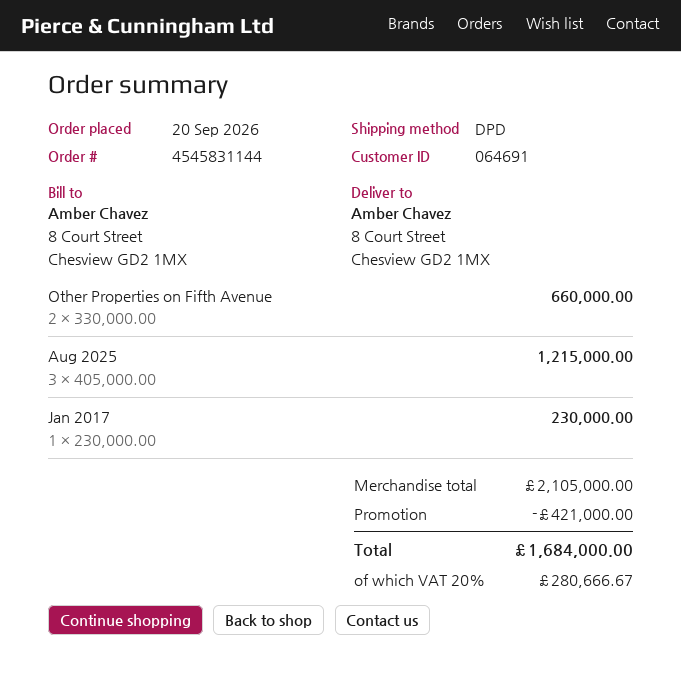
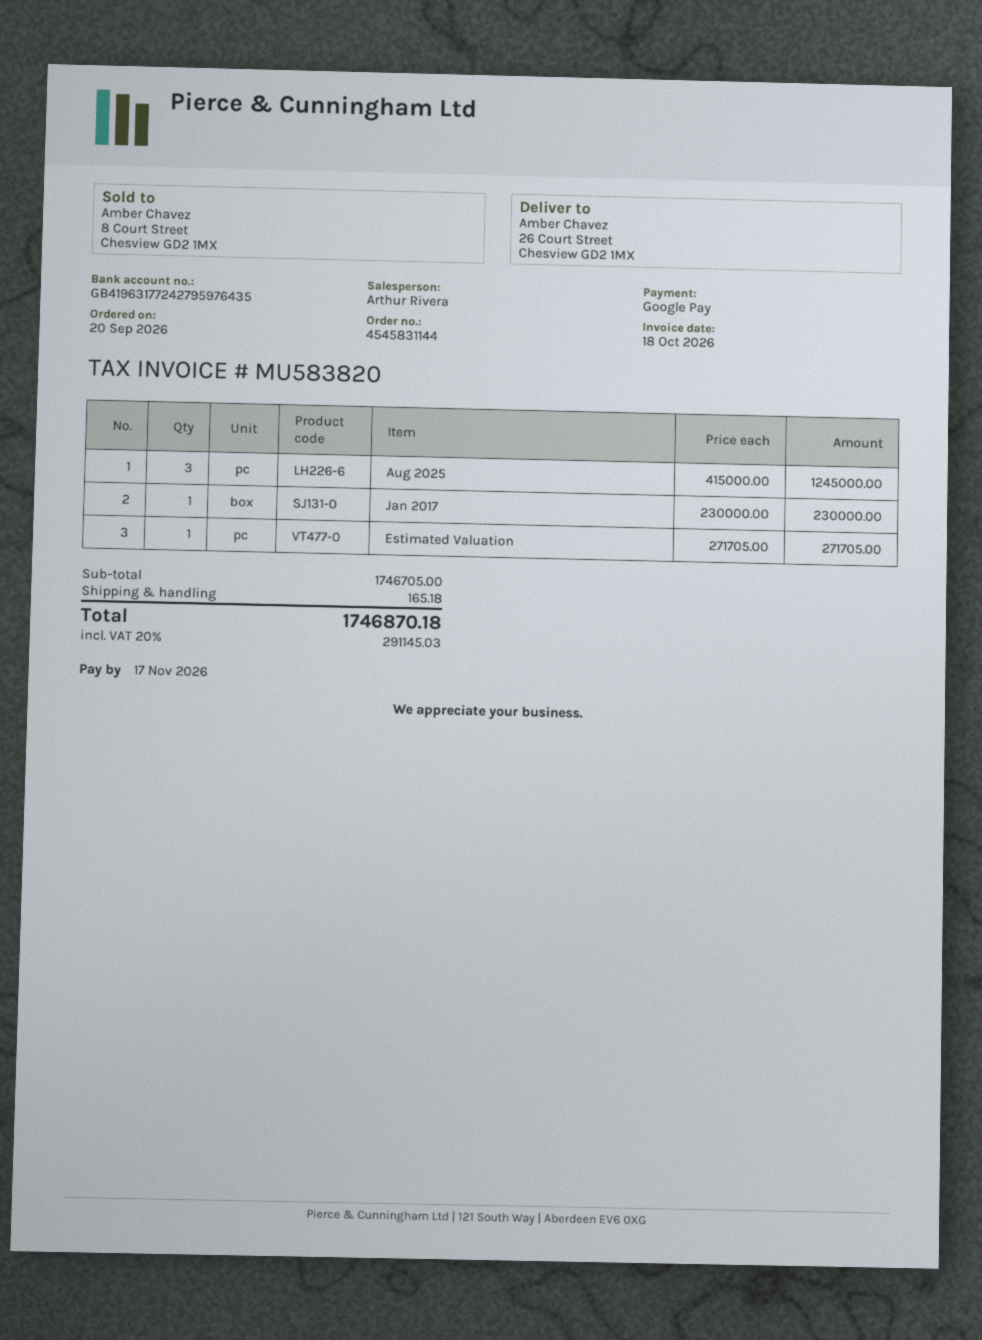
ship to: 8 Court Street, Chesview GD2 1MX -> 26 Court Street, Chesview GD2 1MX
Other Properties on Fifth Avenue: 2 x 330000.00 = 660000.00 -> none
Aug 2025: 3 x 405000.00 = 1215000.00 -> 3 x 415000.00 = 1245000.00
Estimated Valuation: none -> 1 x 271705.00 = 271705.00
subtotal: 2105000.00 -> 1746705.00
discount: 421000.00 -> none
shipping: none -> 165.18
tax: 20% = 280666.67 -> 20% = 291145.03
total: 1684000.00 -> 1746870.18

